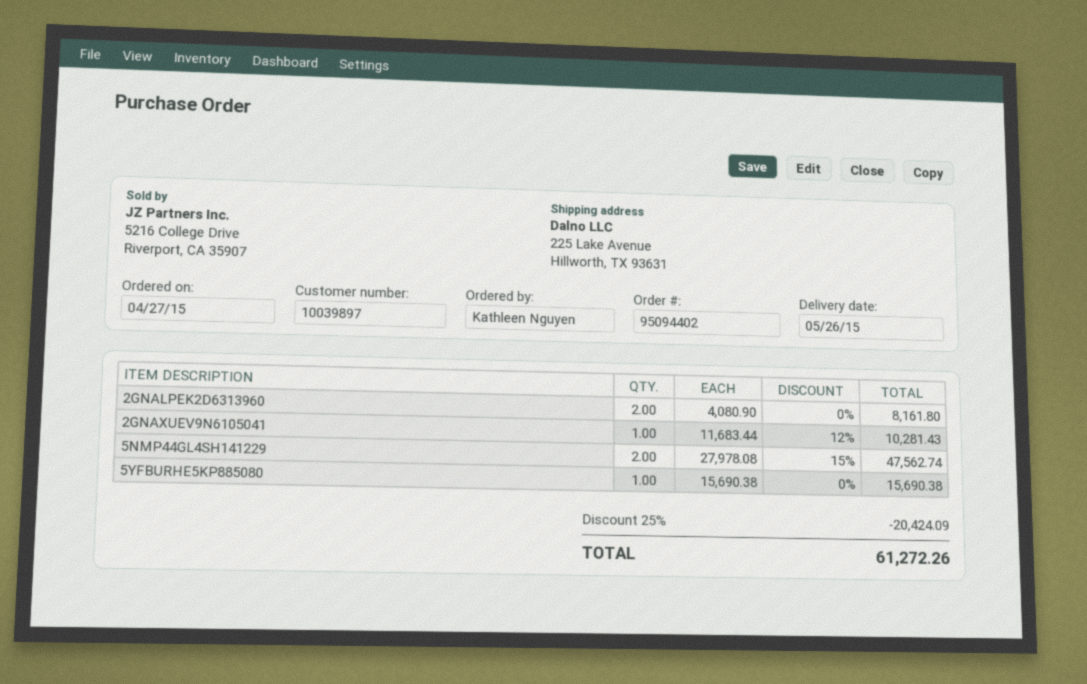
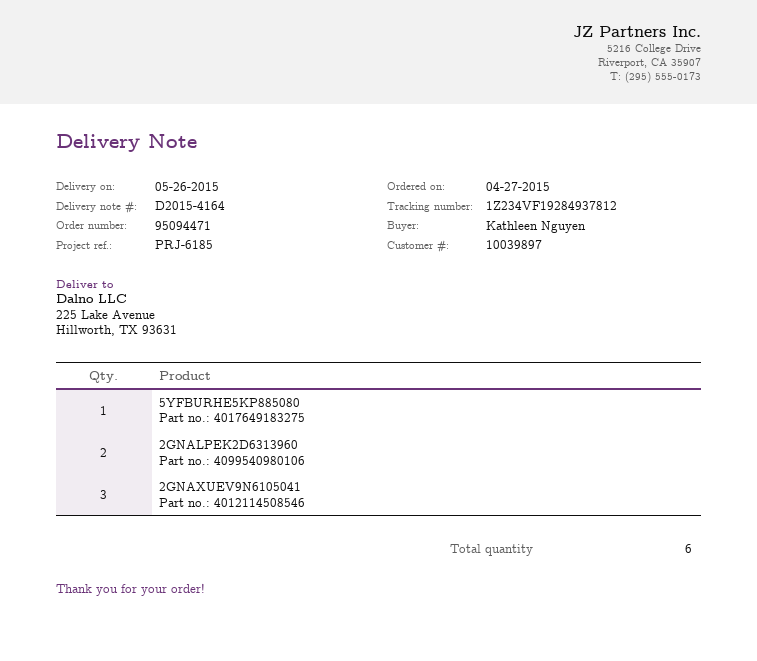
order number: 95094402 -> 95094471
2GNAXUEV9N6105041: 1 -> 3
5NMP44GL4SH141229: 2 -> none

